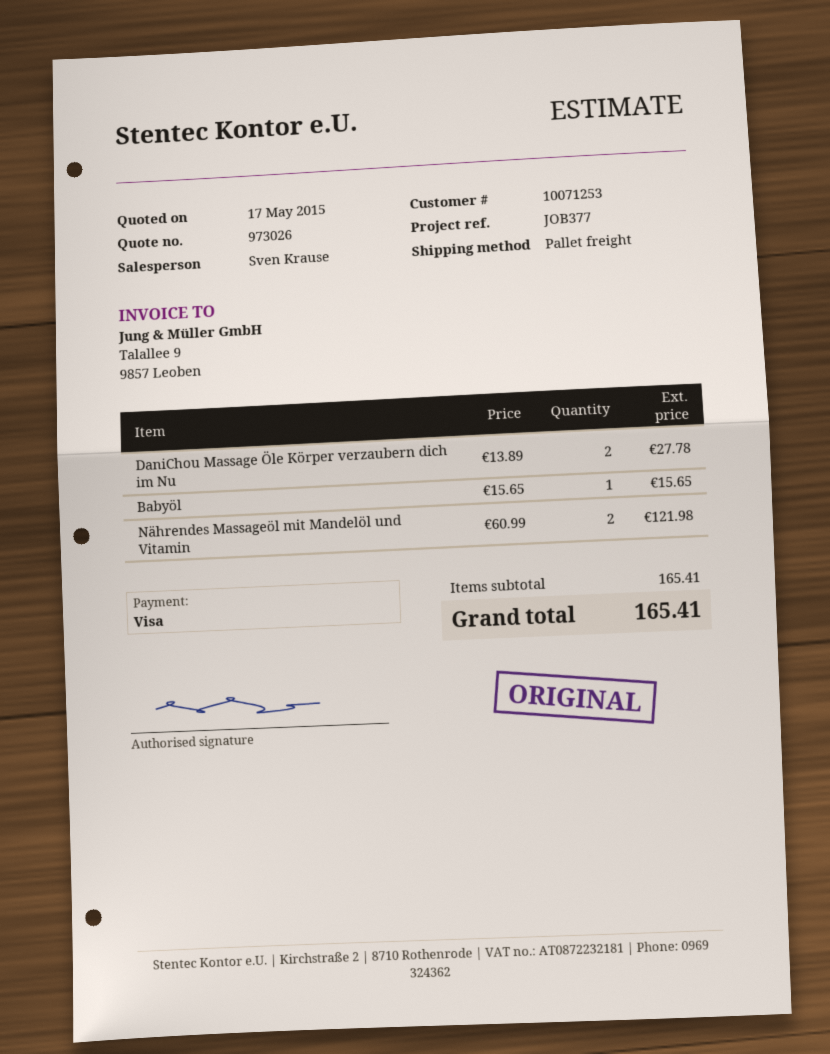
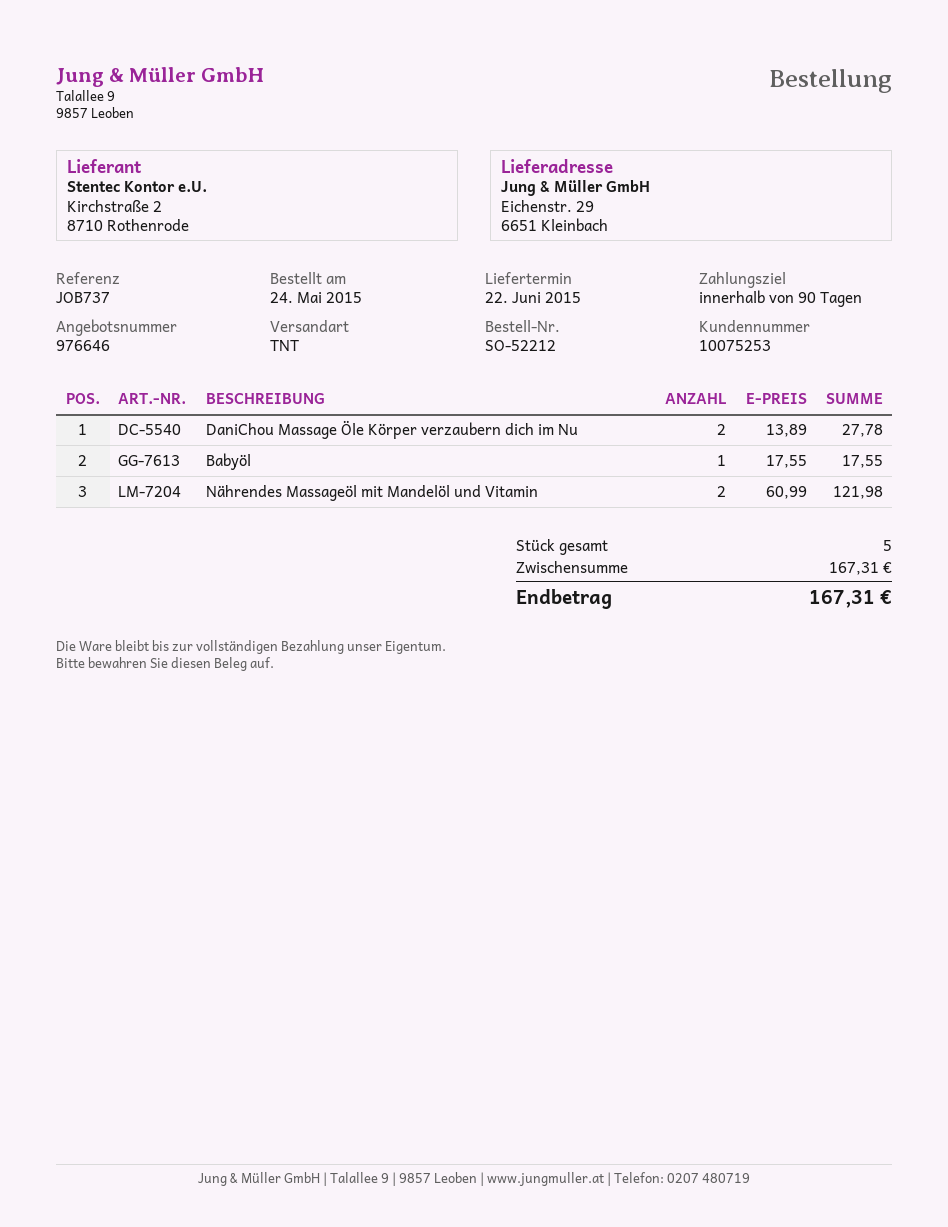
quote number: 973026 -> 976646
customer number: 10071253 -> 10075253
reference: JOB377 -> JOB737
shipping method: pallet freight -> TNT
Babyöl: 1 x 15.65 = 15.65 -> 1 x 17.55 = 17.55
subtotal: 165.41 -> 167.31
total: 165.41 -> 167.31

